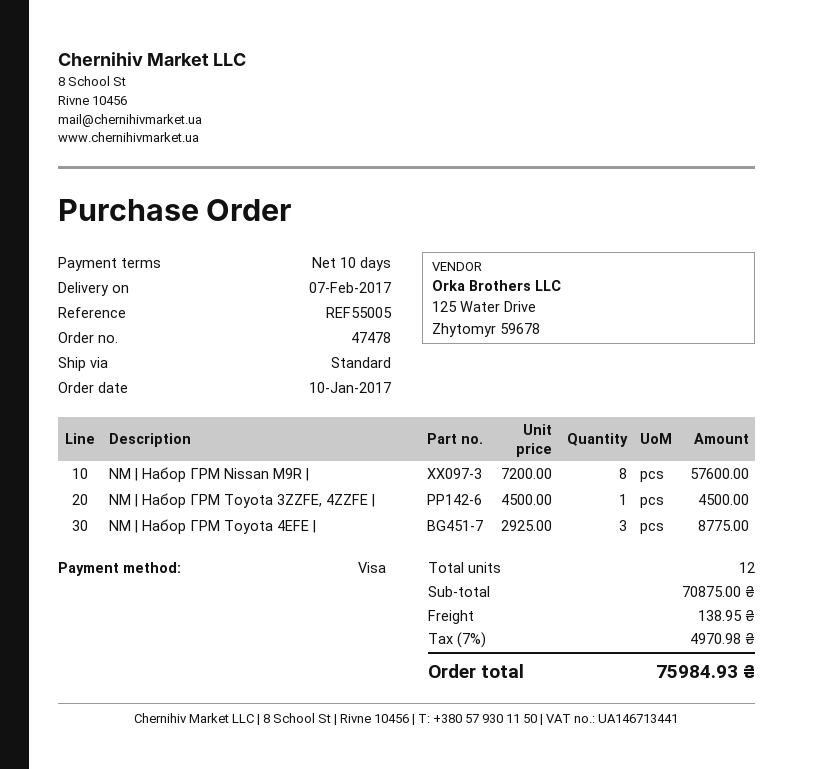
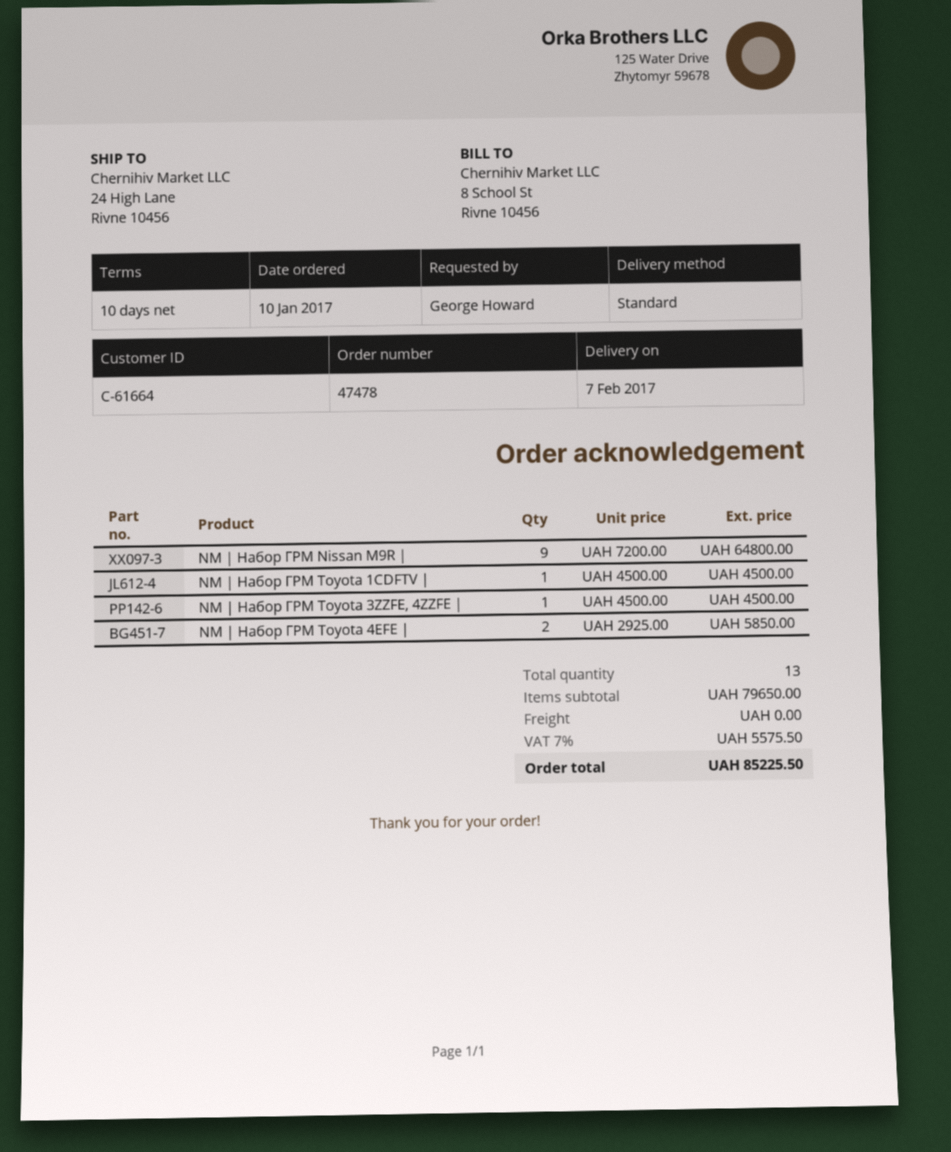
NM | Набор ГРМ Nissan M9R |: 8 x 7200.00 = 57600.00 -> 9 x 7200.00 = 64800.00
NM | Набор ГРМ Toyota 4EFE |: 3 x 2925.00 = 8775.00 -> 2 x 2925.00 = 5850.00
NM | Набор ГРМ Toyota 1CDFTV |: none -> 1 x 4500.00 = 4500.00
total quantity: 12 -> 13
subtotal: 70875.00 -> 79650.00
shipping: 138.95 -> 0.00
tax: 7% = 4970.98 -> 7% = 5575.50
total: 75984.93 -> 85225.50

